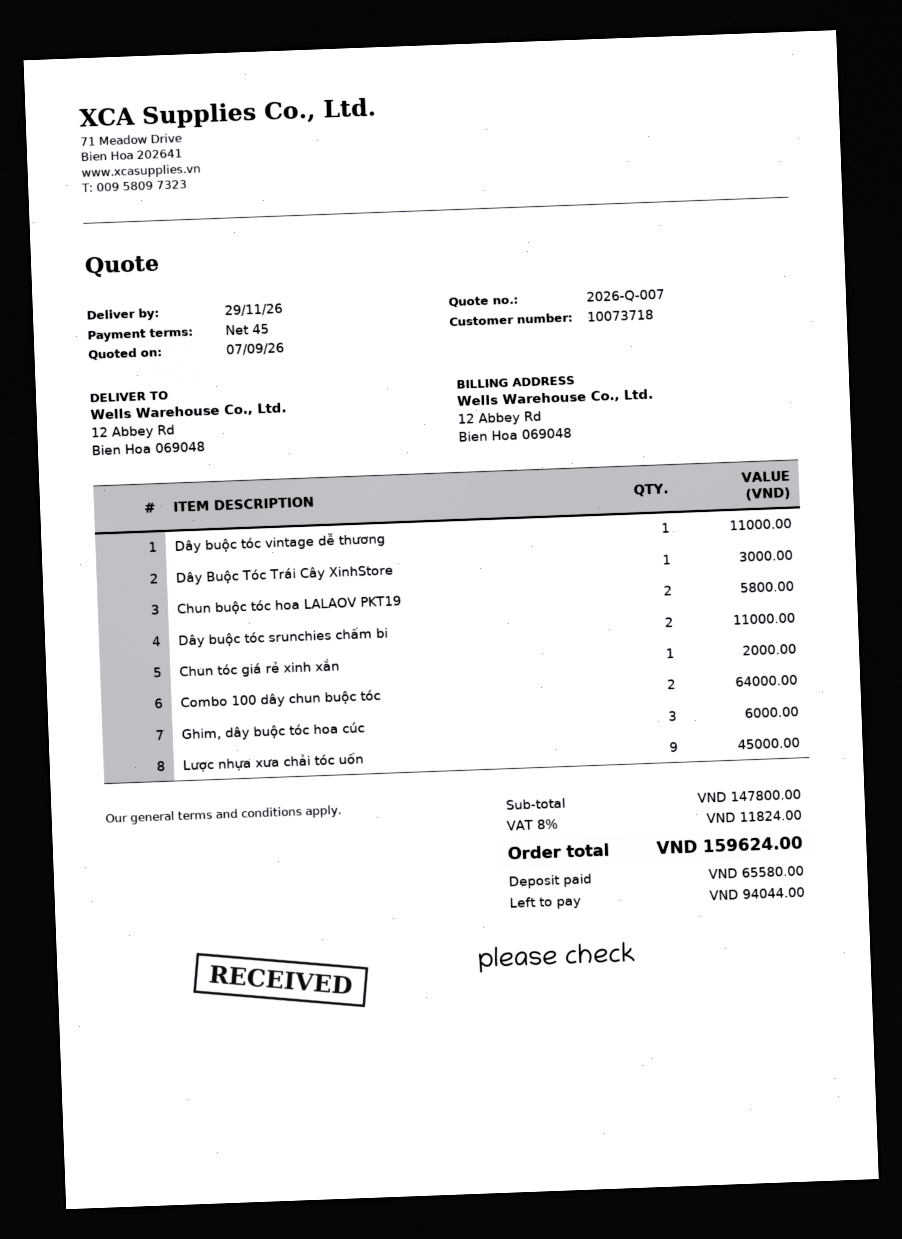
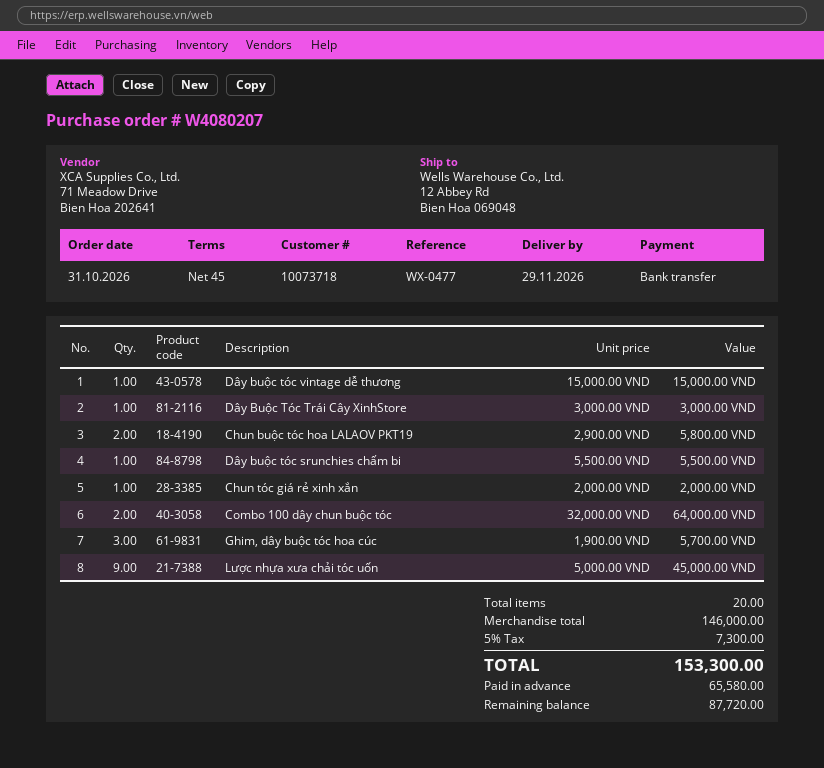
Dây buộc tóc vintage dễ thương: 1 for 11000.00 -> 1 for 15000.00
Dây buộc tóc srunchies chấm bi: 2 for 11000.00 -> 1 for 5500.00
Ghim, dây buộc tóc hoa cúc: 3 for 6000.00 -> 3 for 5700.00
subtotal: 147800.00 -> 146000.00
tax: 8% = 11824.00 -> 5% = 7300.00
total: 159624.00 -> 153300.00
balance: 94044.00 -> 87720.00

